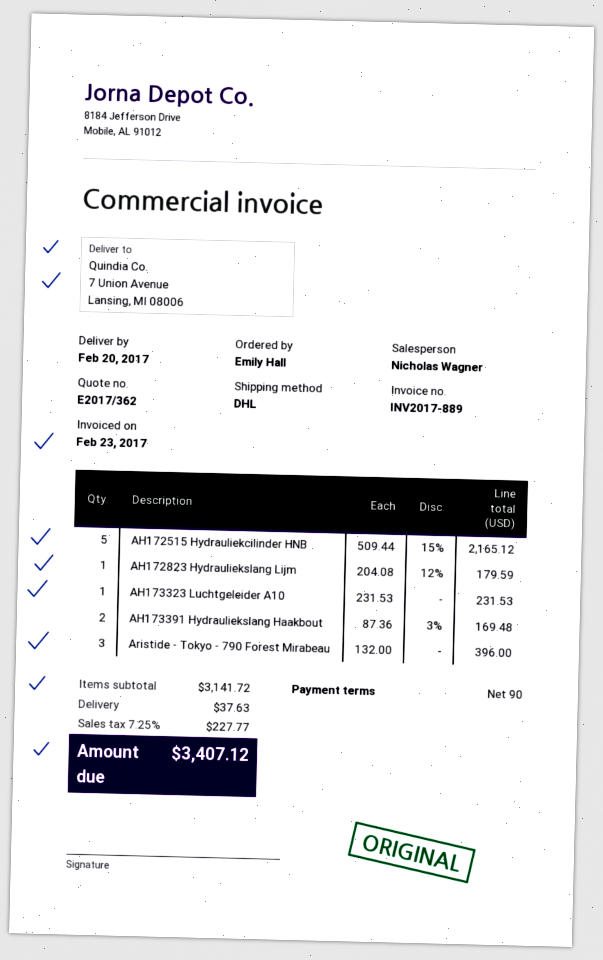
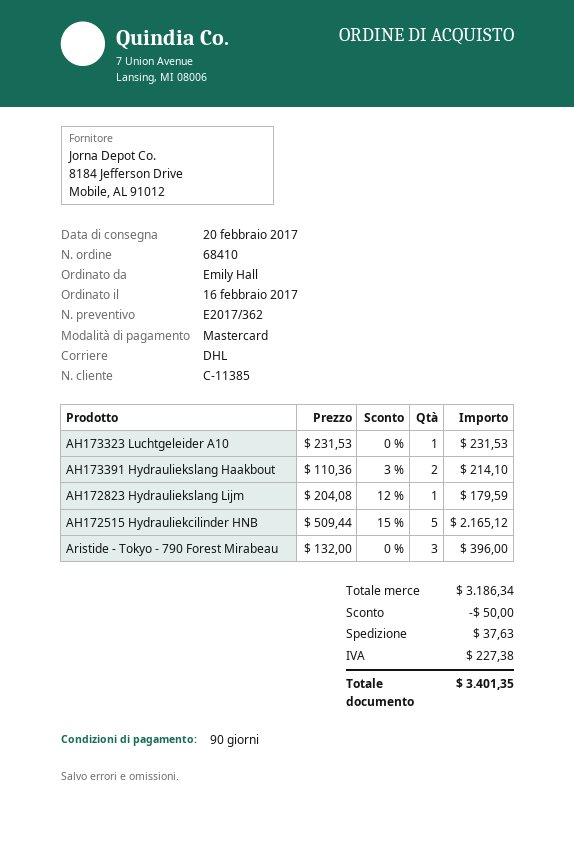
AH173391 Hydrauliekslang Haakbout: 2 x 87.36 - 3% = 169.48 -> 2 x 110.36 - 3% = 214.10
subtotal: 3141.72 -> 3186.34
discount: none -> 50.00
tax: 227.77 -> 227.38
total: 3407.12 -> 3401.35

